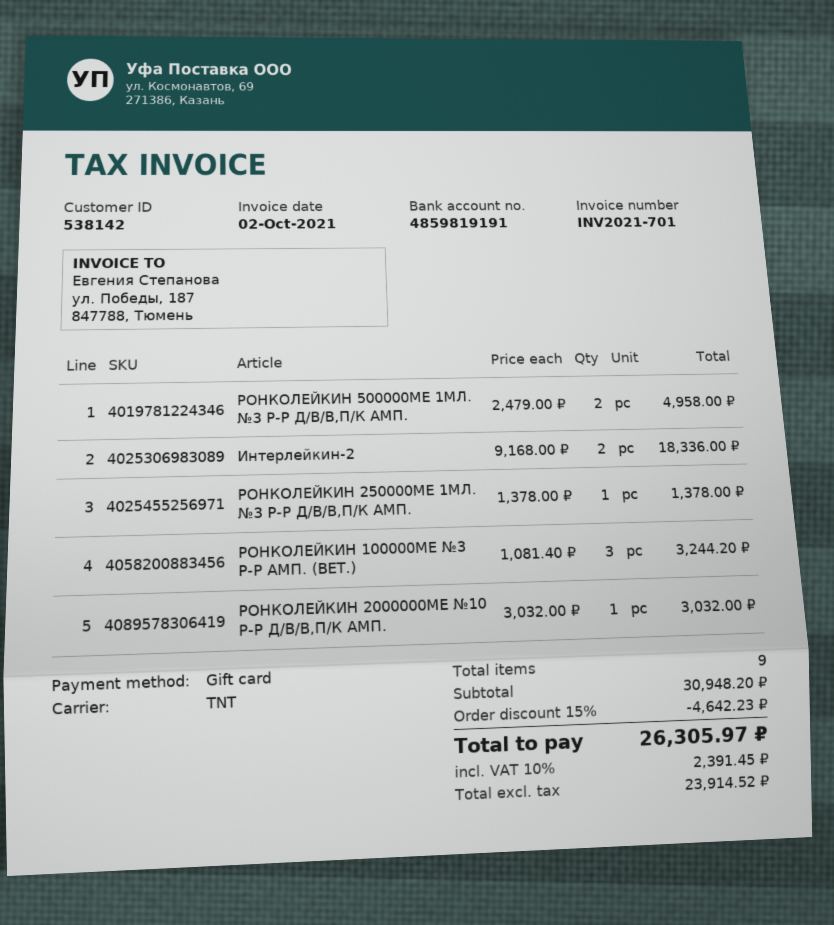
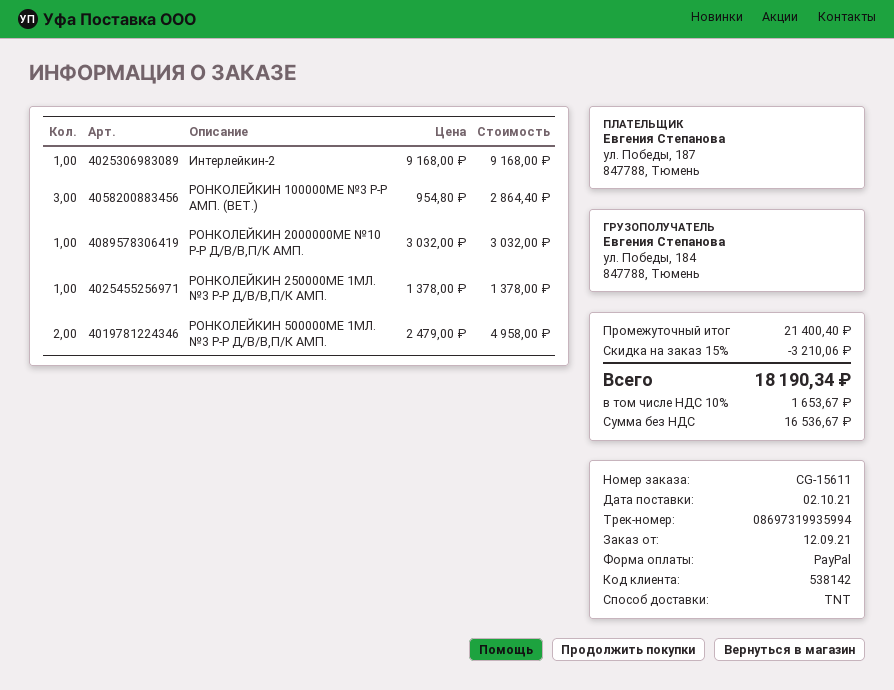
payment method: gift card -> PayPal
Интерлейкин-2: 2 x 9168.00 = 18336.00 -> 1 x 9168.00 = 9168.00
РОНКОЛЕЙКИН 100000МЕ №3 Р-Р АМП. (ВЕТ.): 3 x 1081.40 = 3244.20 -> 3 x 954.80 = 2864.40
subtotal: 30948.20 -> 21400.40
discount: 15% = 4642.23 -> 15% = 3210.06
net: 23914.52 -> 16536.67
tax: 10% = 2391.45 -> 10% = 1653.67
total: 26305.97 -> 18190.34

